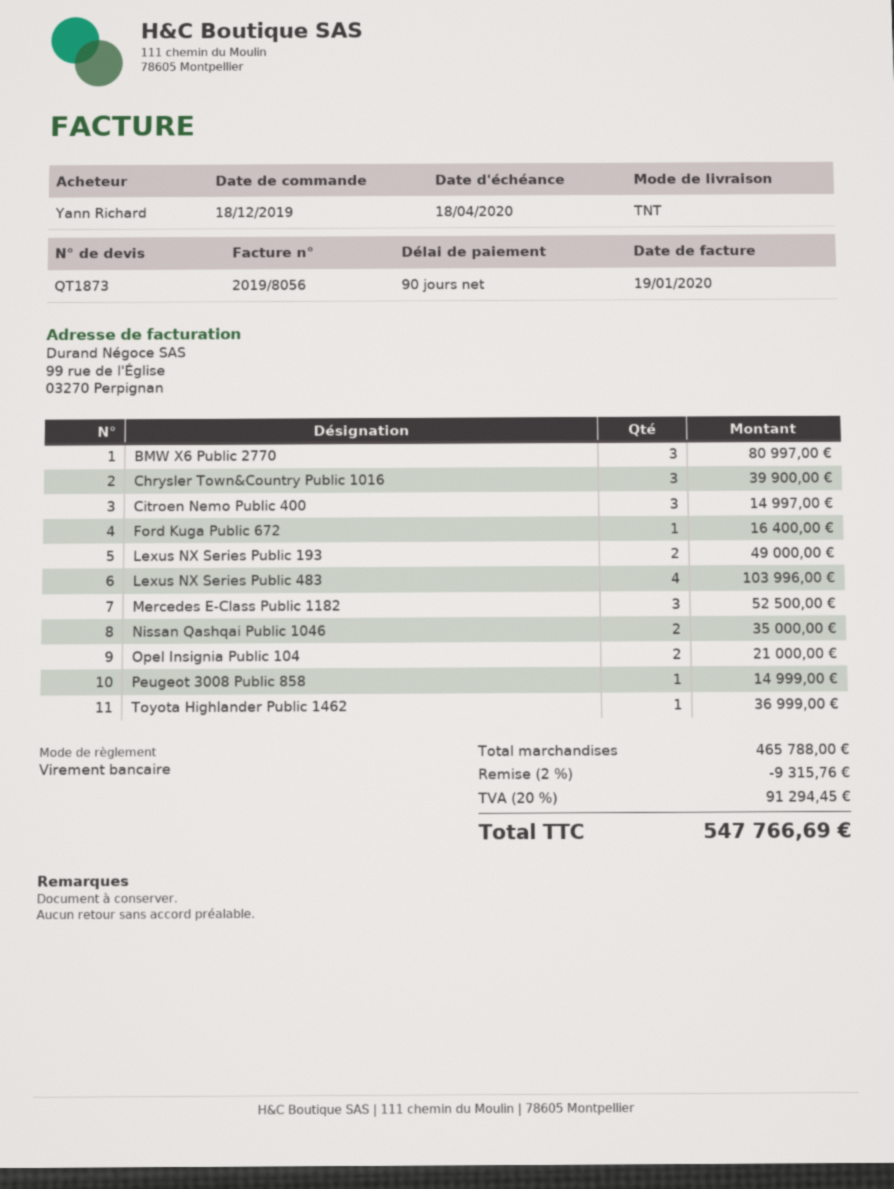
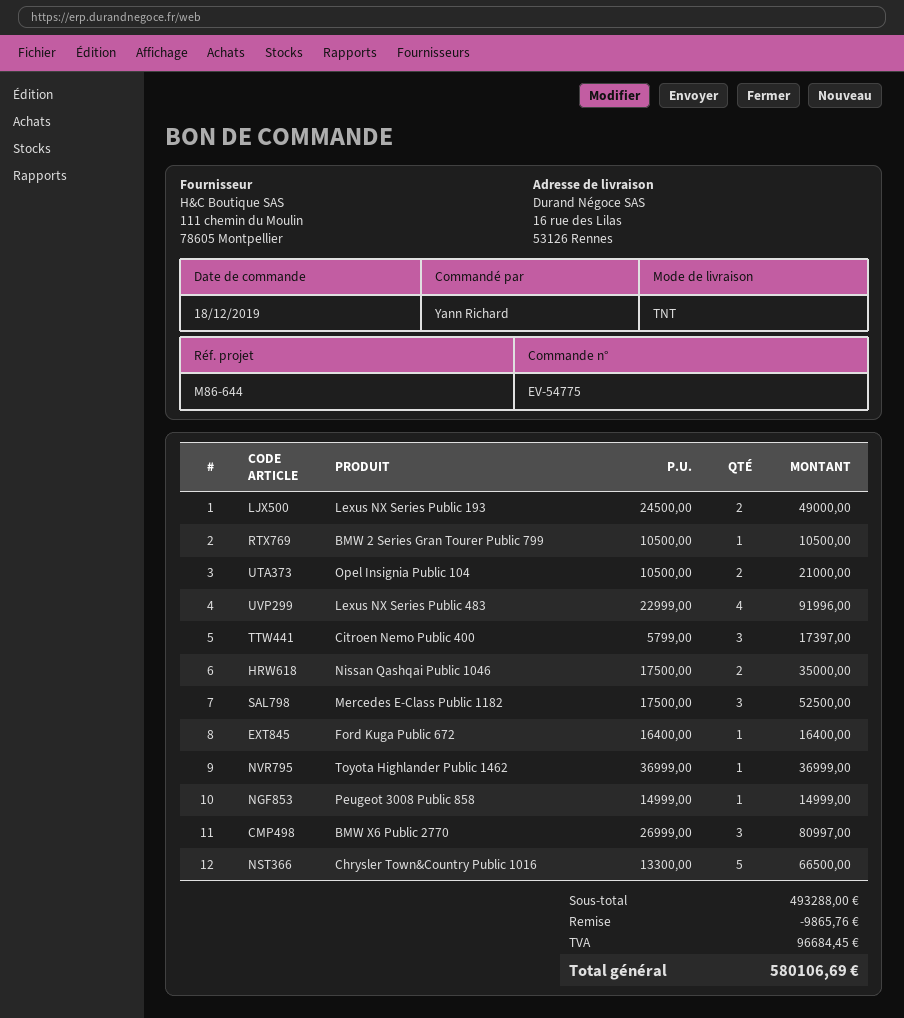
Chrysler Town&Country Public 1016: 3 for 39900.00 -> 5 for 66500.00
Citroen Nemo Public 400: 3 for 14997.00 -> 3 for 17397.00
Lexus NX Series Public 483: 4 for 103996.00 -> 4 for 91996.00
BMW 2 Series Gran Tourer Public 799: none -> 1 for 10500.00
subtotal: 465788.00 -> 493288.00
discount: 9315.76 -> 9865.76
tax: 91294.45 -> 96684.45
total: 547766.69 -> 580106.69

